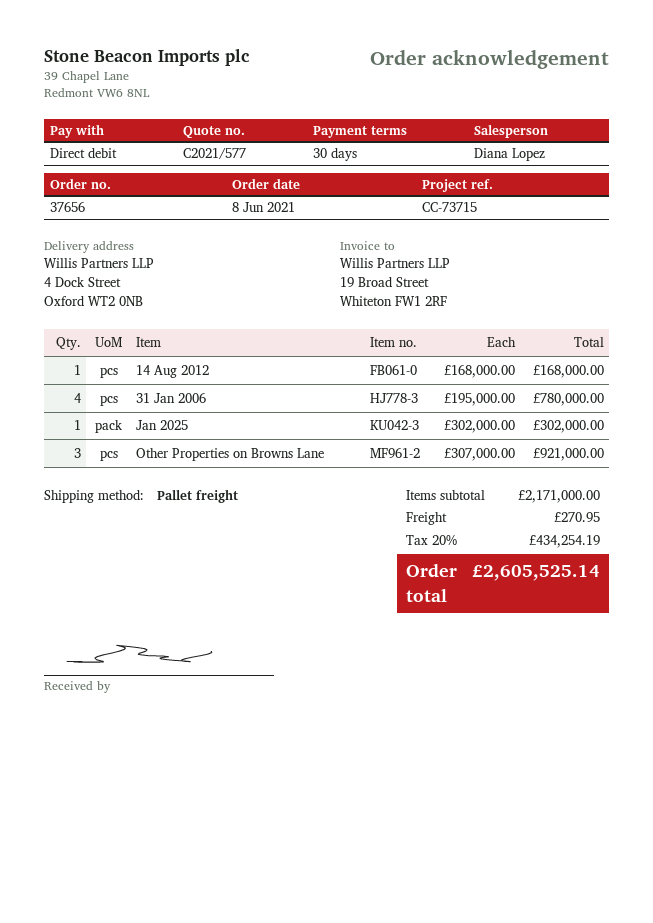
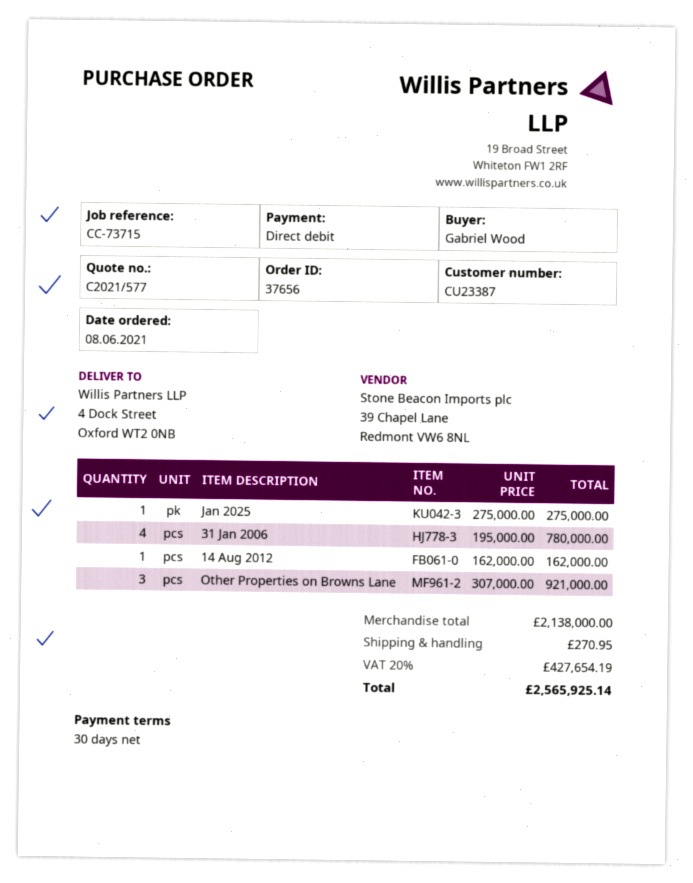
14 Aug 2012: 1 x 168000.00 = 168000.00 -> 1 x 162000.00 = 162000.00
Jan 2025: 1 x 302000.00 = 302000.00 -> 1 x 275000.00 = 275000.00
subtotal: 2171000.00 -> 2138000.00
tax: 20% = 434254.19 -> 20% = 427654.19
total: 2605525.14 -> 2565925.14

